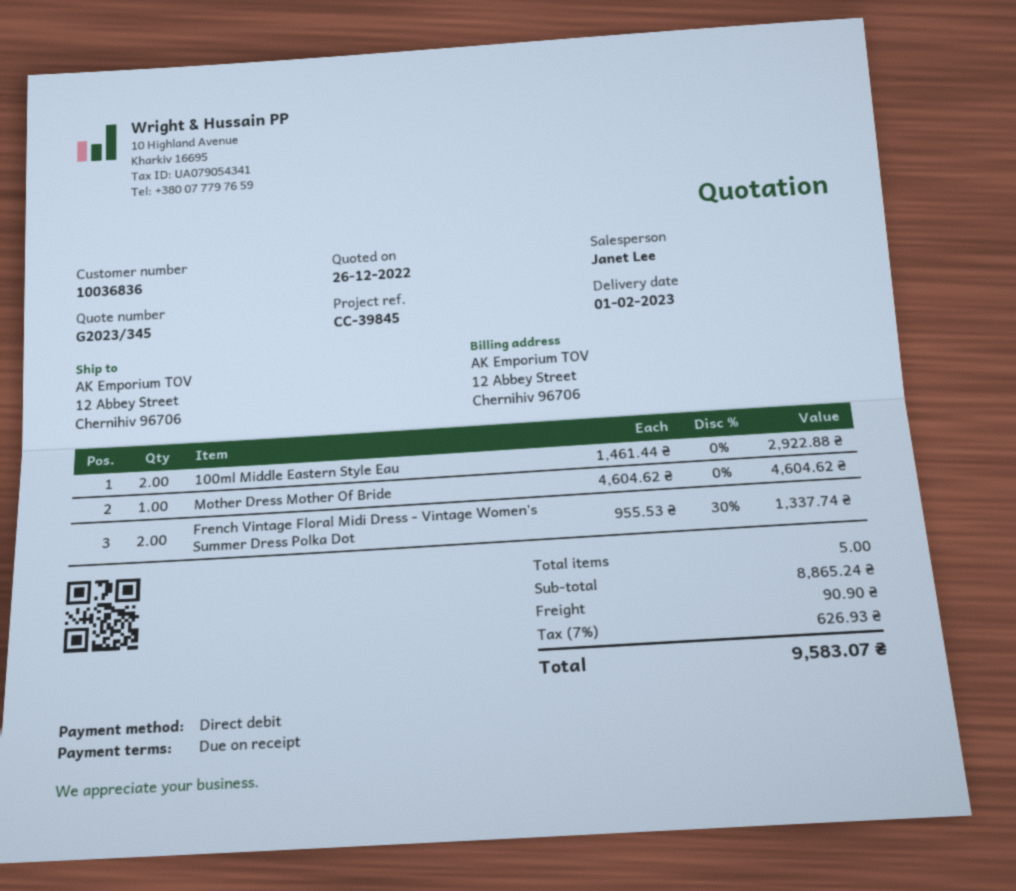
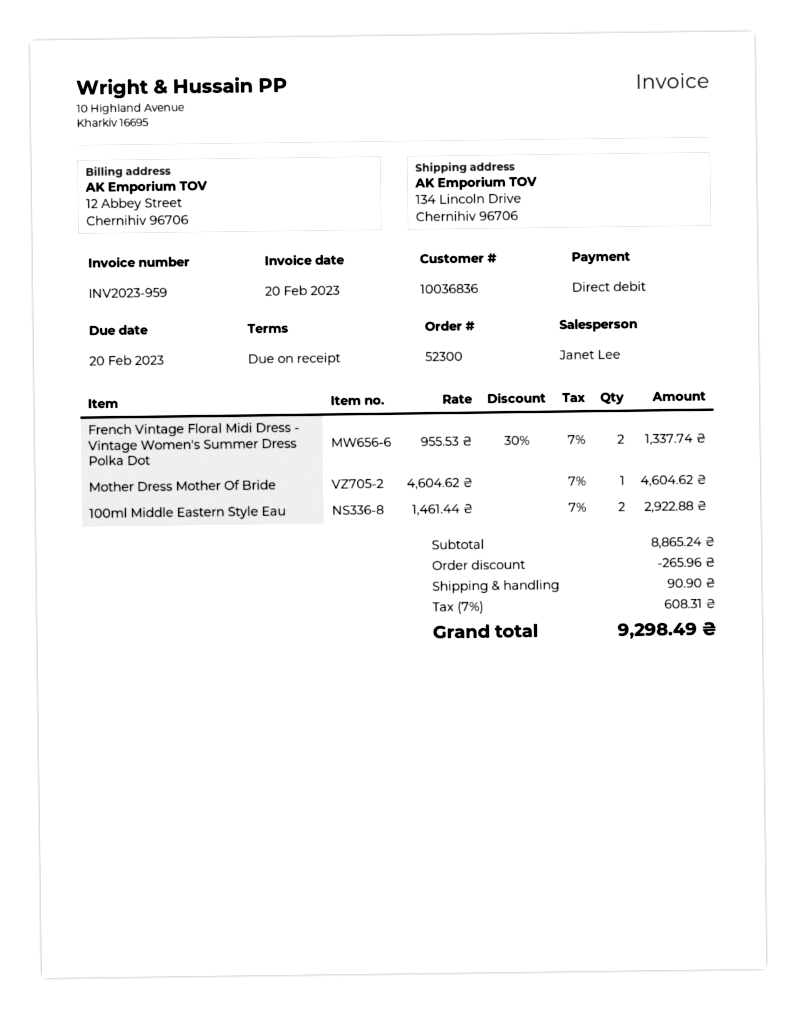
ship to: 12 Abbey Street, Chernihiv 96706 -> 134 Lincoln Drive, Chernihiv 96706
discount: none -> 265.96
tax: 7% = 626.93 -> 7% = 608.31
total: 9583.07 -> 9298.49

